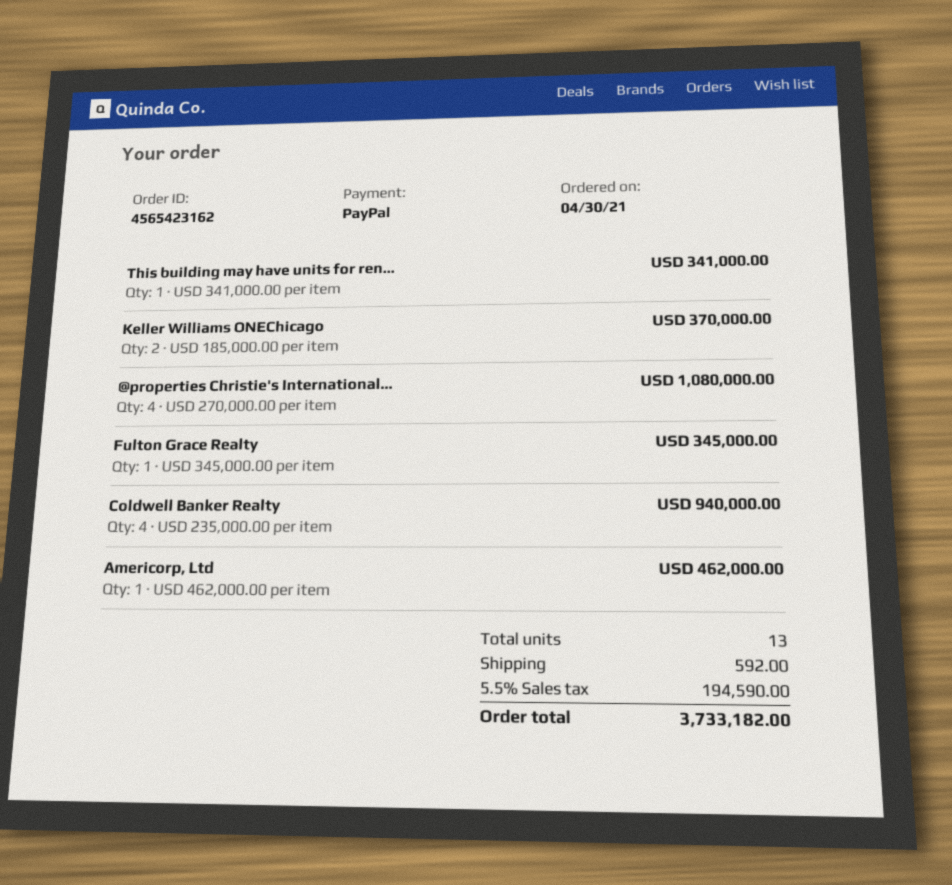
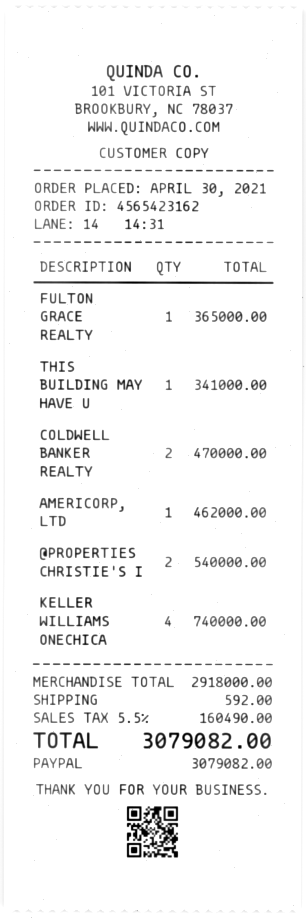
Keller Williams ONEChicago: 2 for 370000.00 -> 4 for 740000.00
@properties Christie's International...: 4 for 1080000.00 -> 2 for 540000.00
Fulton Grace Realty: 1 for 345000.00 -> 1 for 365000.00
Coldwell Banker Realty: 4 for 940000.00 -> 2 for 470000.00
tax: 5.5% = 194590.00 -> 5.5% = 160490.00
total: 3733182.00 -> 3079082.00

